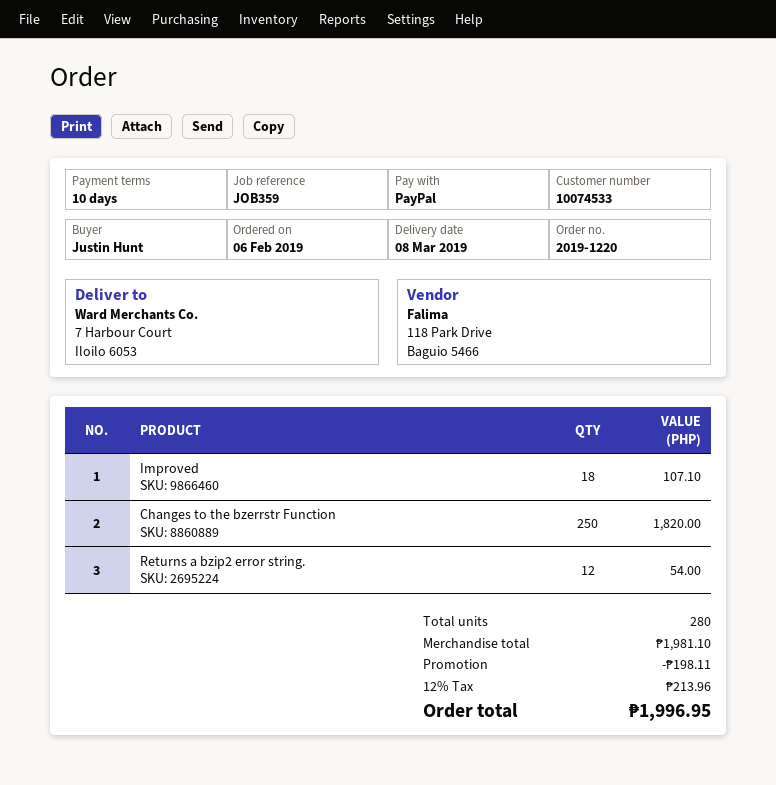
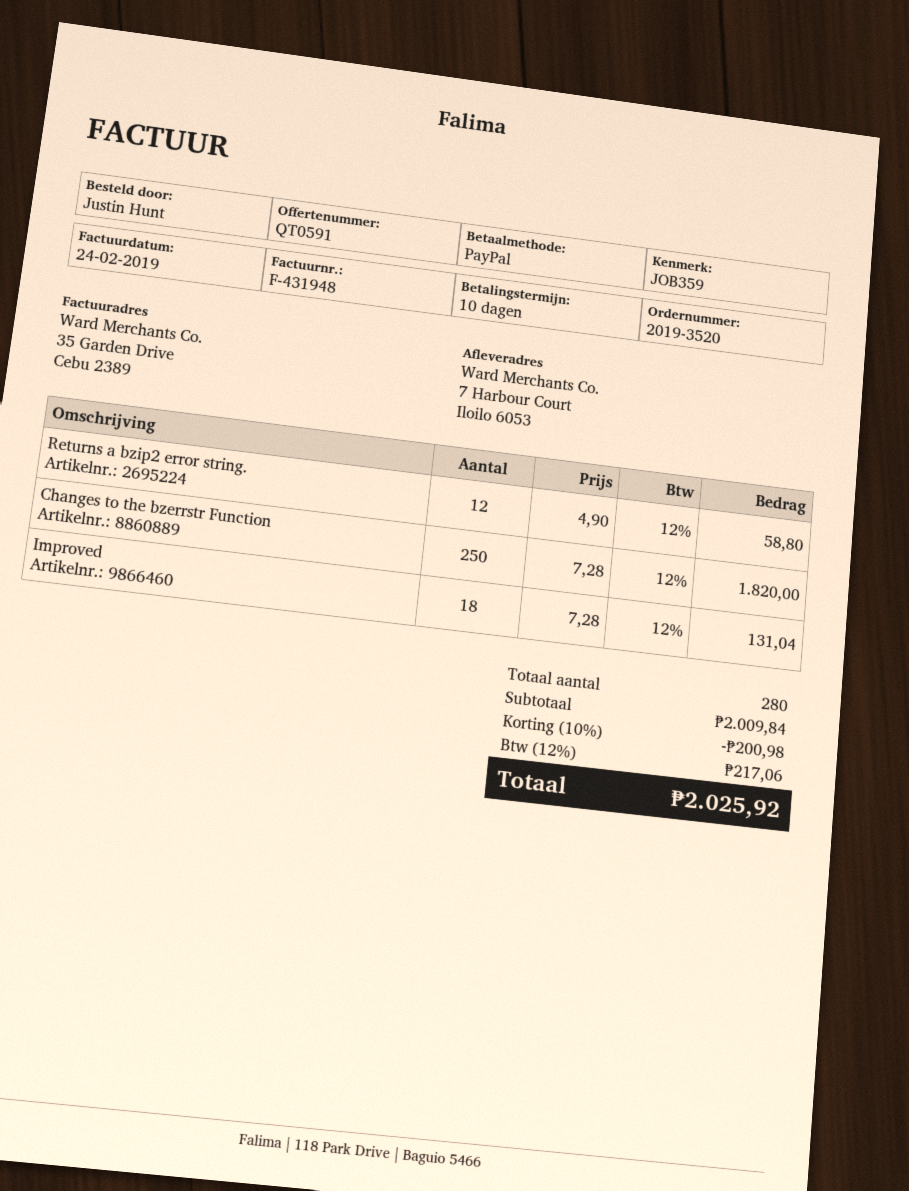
order number: 2019-1220 -> 2019-3520
Improved: 18 for 107.10 -> 18 for 131.04
Returns a bzip2 error string.: 12 for 54.00 -> 12 for 58.80
subtotal: 1981.10 -> 2009.84
discount: 198.11 -> 200.98
tax: 12% = 213.96 -> 12% = 217.06
total: 1996.95 -> 2025.92

